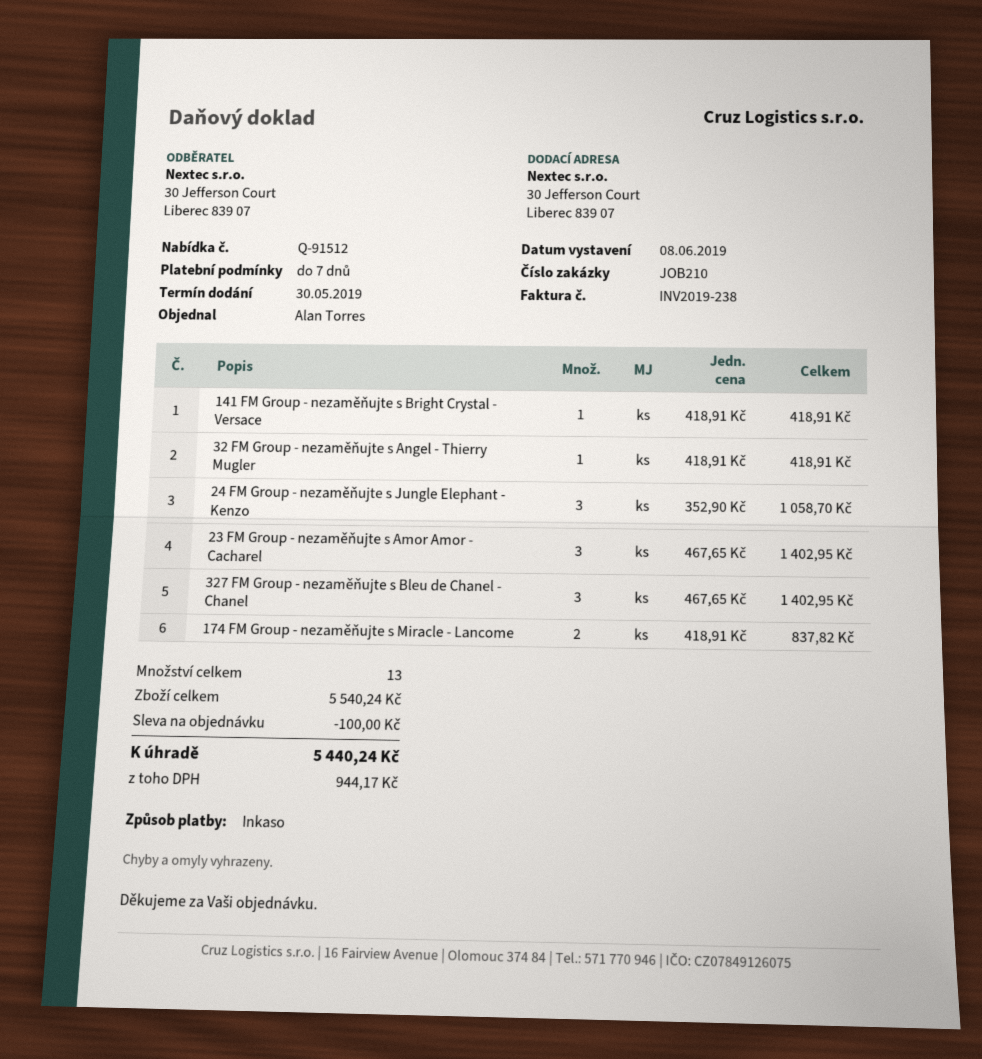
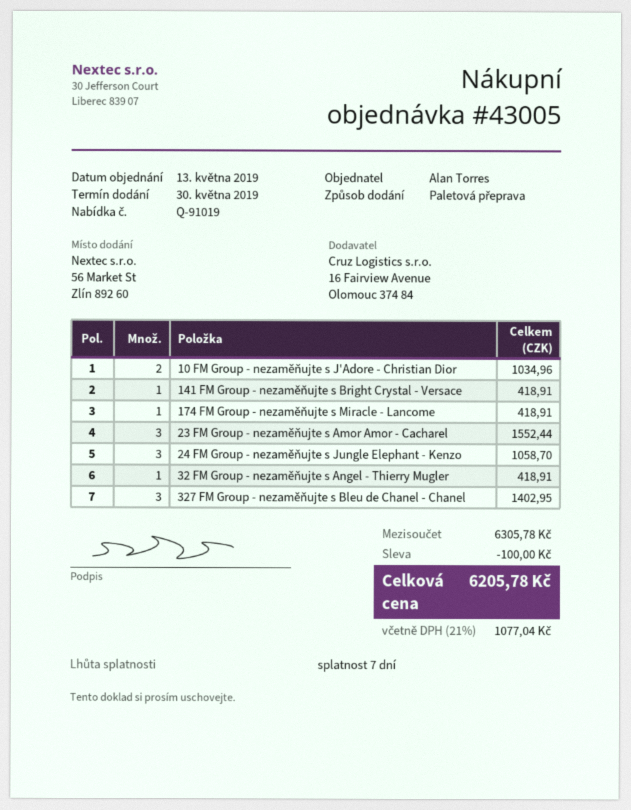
quote number: Q-91512 -> Q-91019
ship to: 30 Jefferson Court, Liberec 839 07 -> 56 Market St, Zlín 892 60
23 FM Group - nezaměňujte s Amor Amor - Cacharel: 3 for 1402.95 -> 3 for 1552.44
174 FM Group - nezaměňujte s Miracle - Lancome: 2 for 837.82 -> 1 for 418.91
10 FM Group - nezaměňujte s J'Adore - Christian Dior: none -> 2 for 1034.96
subtotal: 5540.24 -> 6305.78
tax: 944.17 -> 1077.04
total: 5440.24 -> 6205.78

